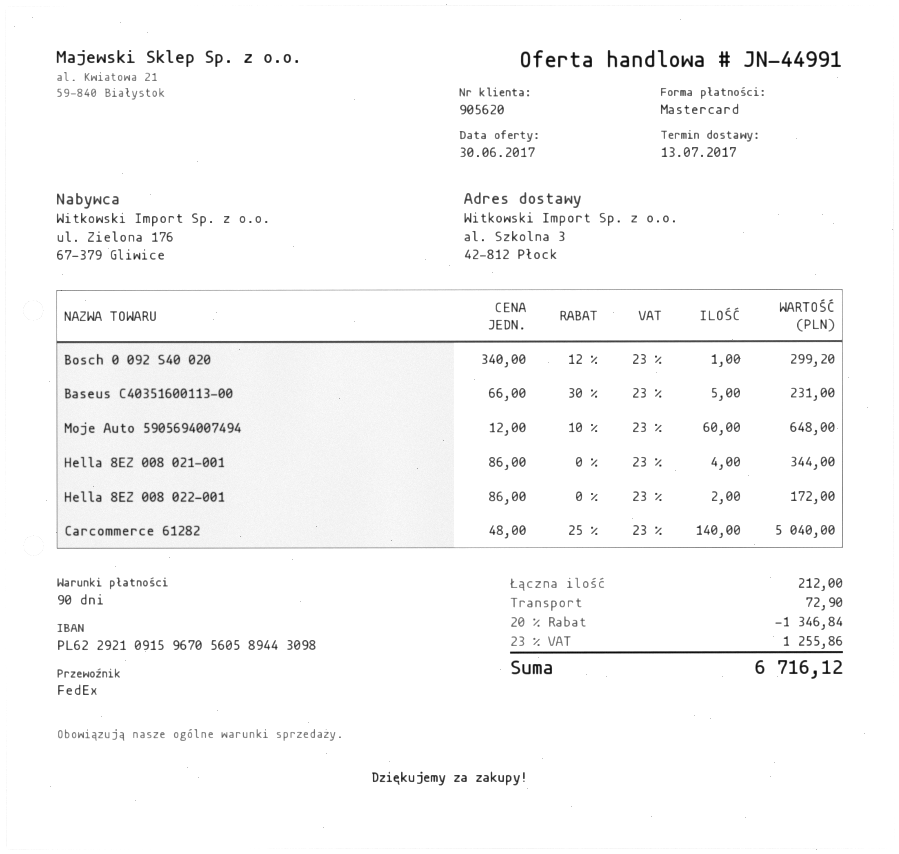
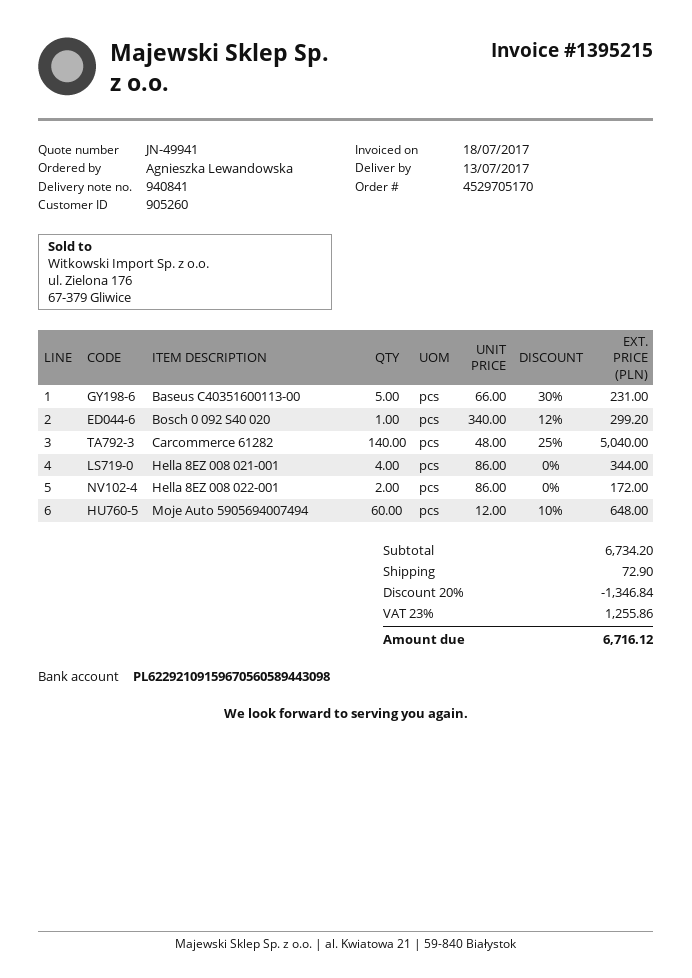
quote number: JN-44991 -> JN-49941
customer number: 905620 -> 905260

